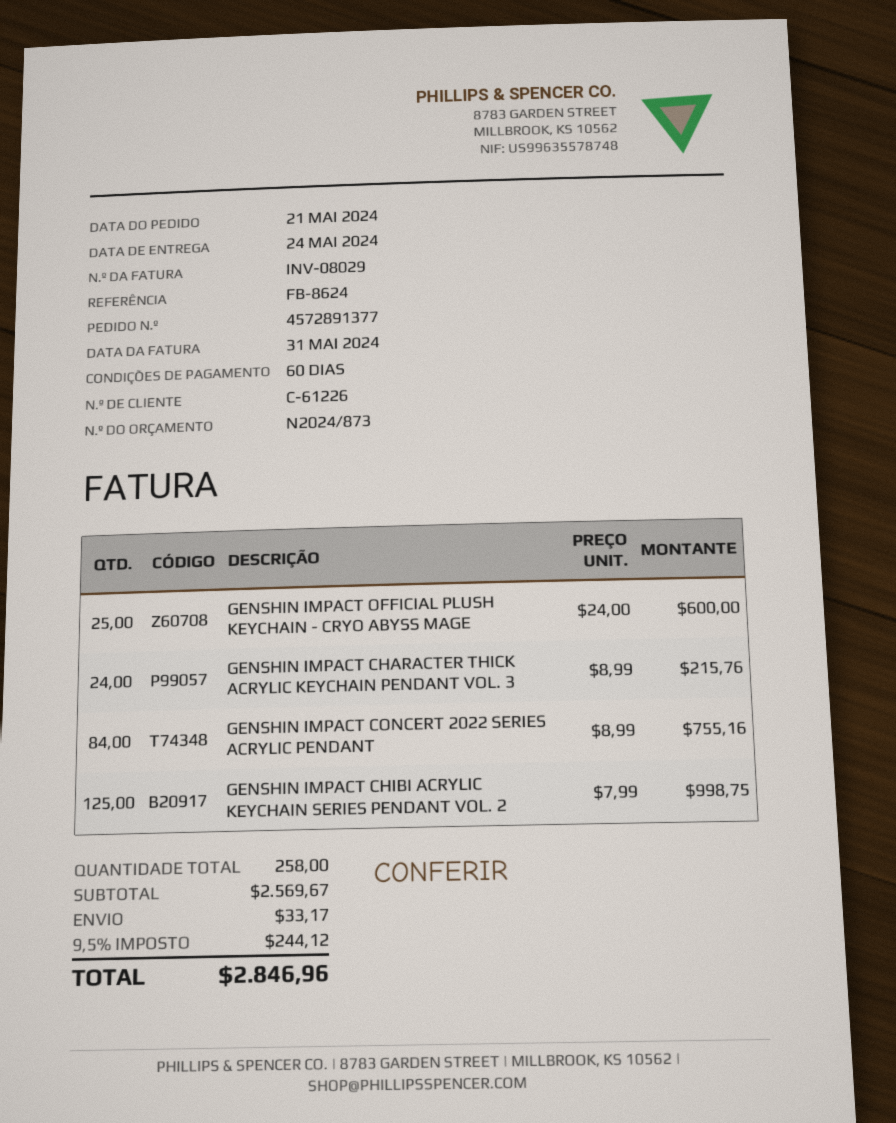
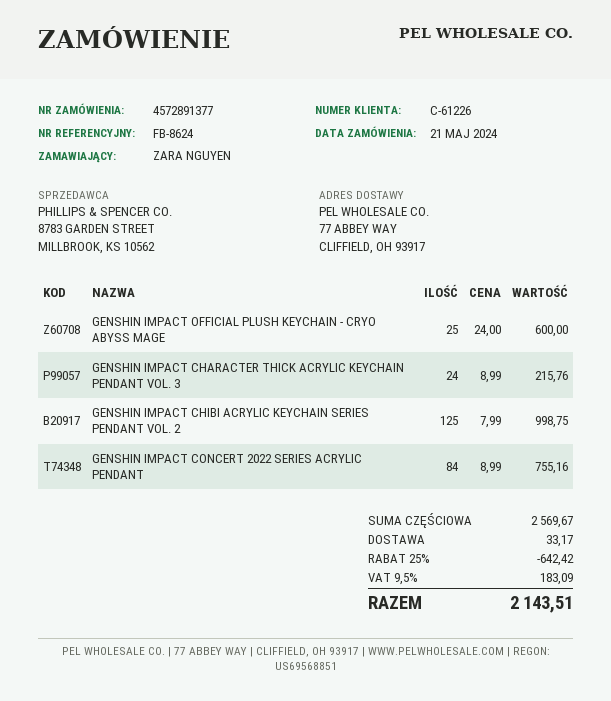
discount: none -> 25% = 642.42
tax: 9.5% = 244.12 -> 9.5% = 183.09
total: 2846.96 -> 2143.51

